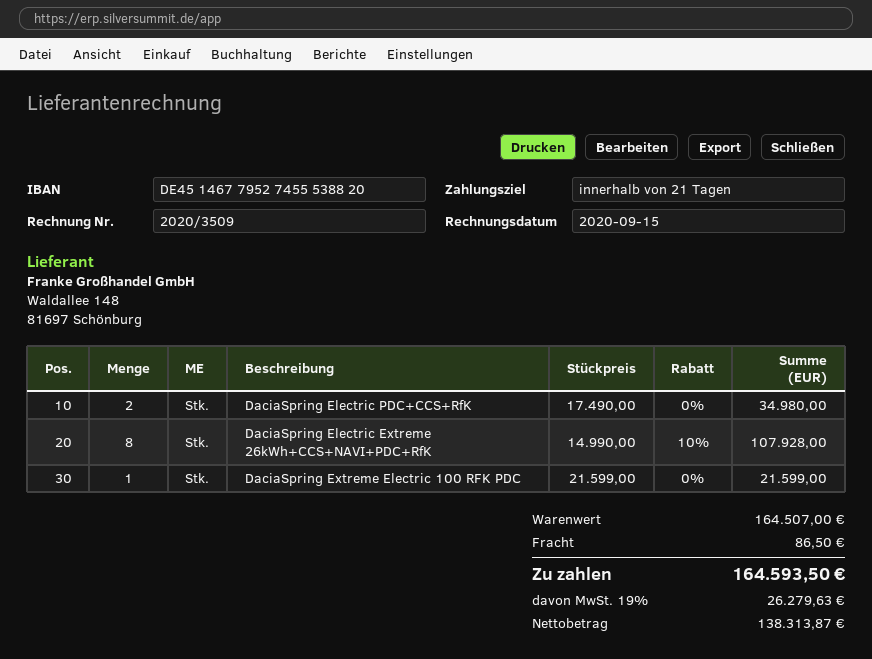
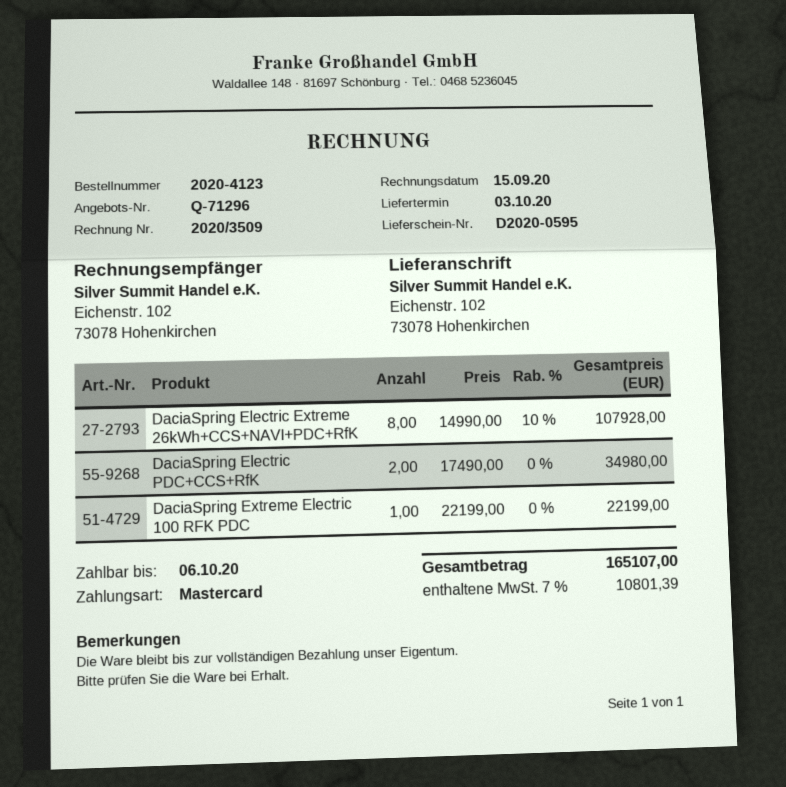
DaciaSpring Extreme Electric 100 RFK PDC: 1 x 21599.00 = 21599.00 -> 1 x 22199.00 = 22199.00
shipping: 86.50 -> none
tax: 19% = 26279.63 -> 7% = 10801.39
total: 164593.50 -> 165107.00

